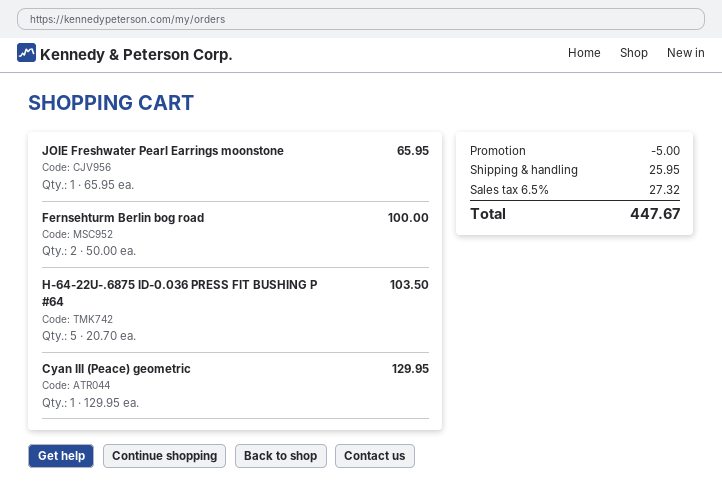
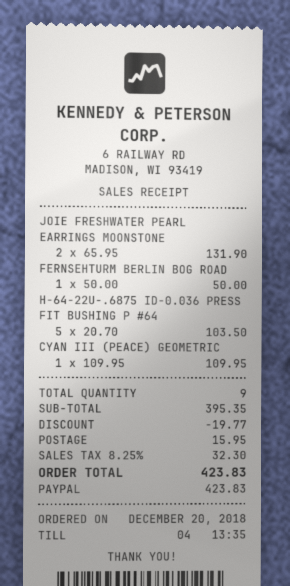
JOIE Freshwater Pearl Earrings moonstone: 1 x 65.95 = 65.95 -> 2 x 65.95 = 131.90
Fernsehturm Berlin bog road: 2 x 50.00 = 100.00 -> 1 x 50.00 = 50.00
Cyan III (Peace) geometric: 1 x 129.95 = 129.95 -> 1 x 109.95 = 109.95
discount: 5.00 -> 19.77
shipping: 25.95 -> 15.95
tax: 6.5% = 27.32 -> 8.25% = 32.30
total: 447.67 -> 423.83

